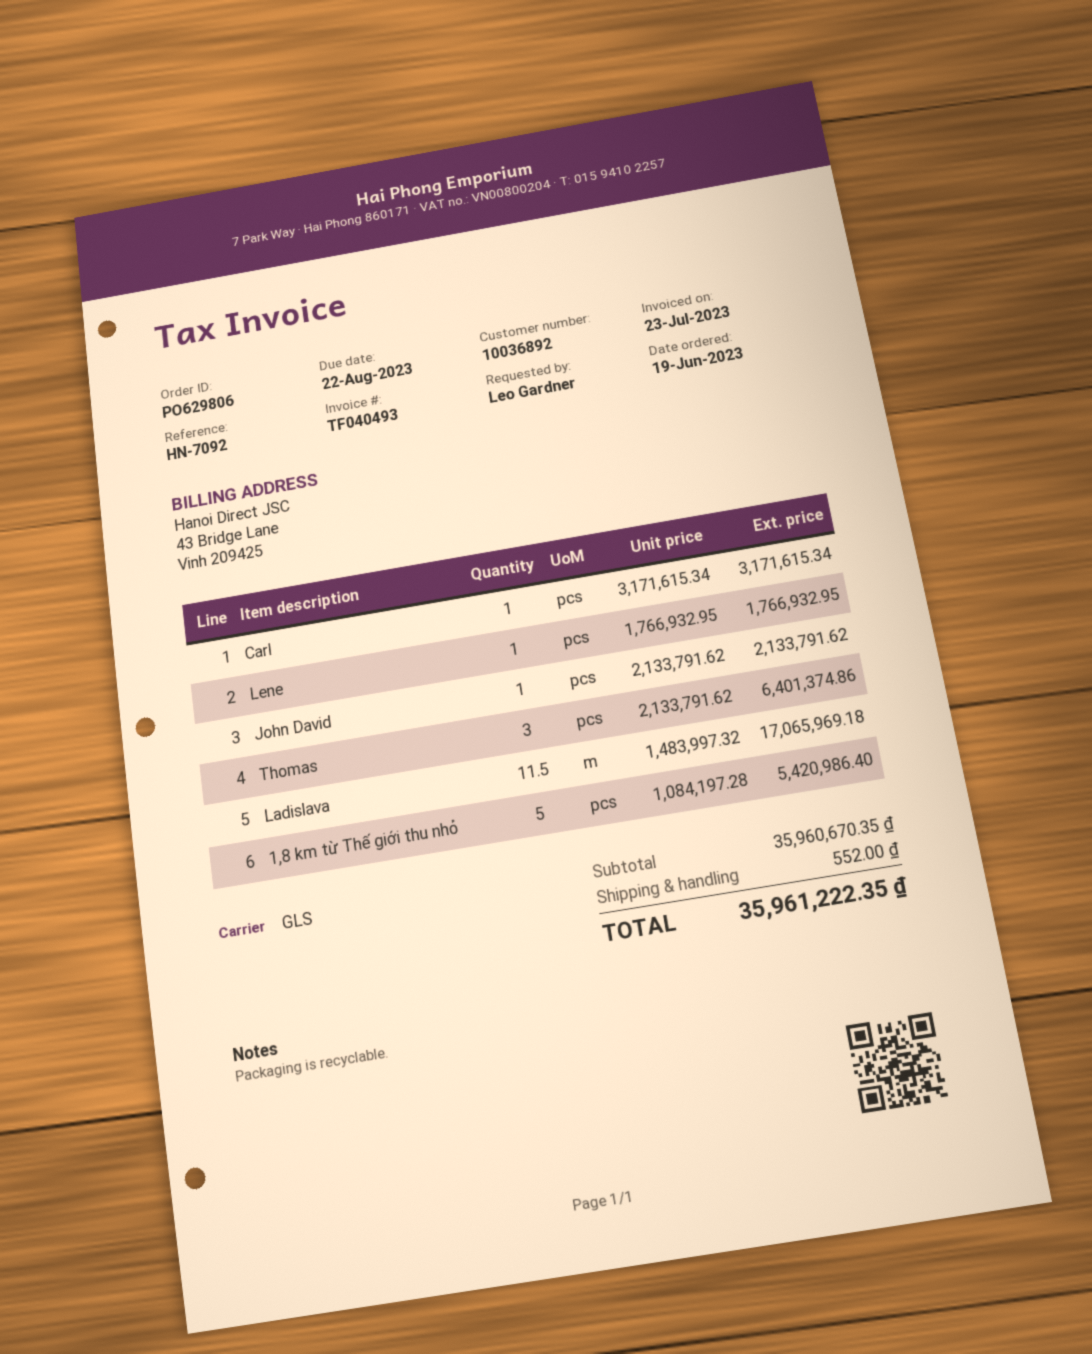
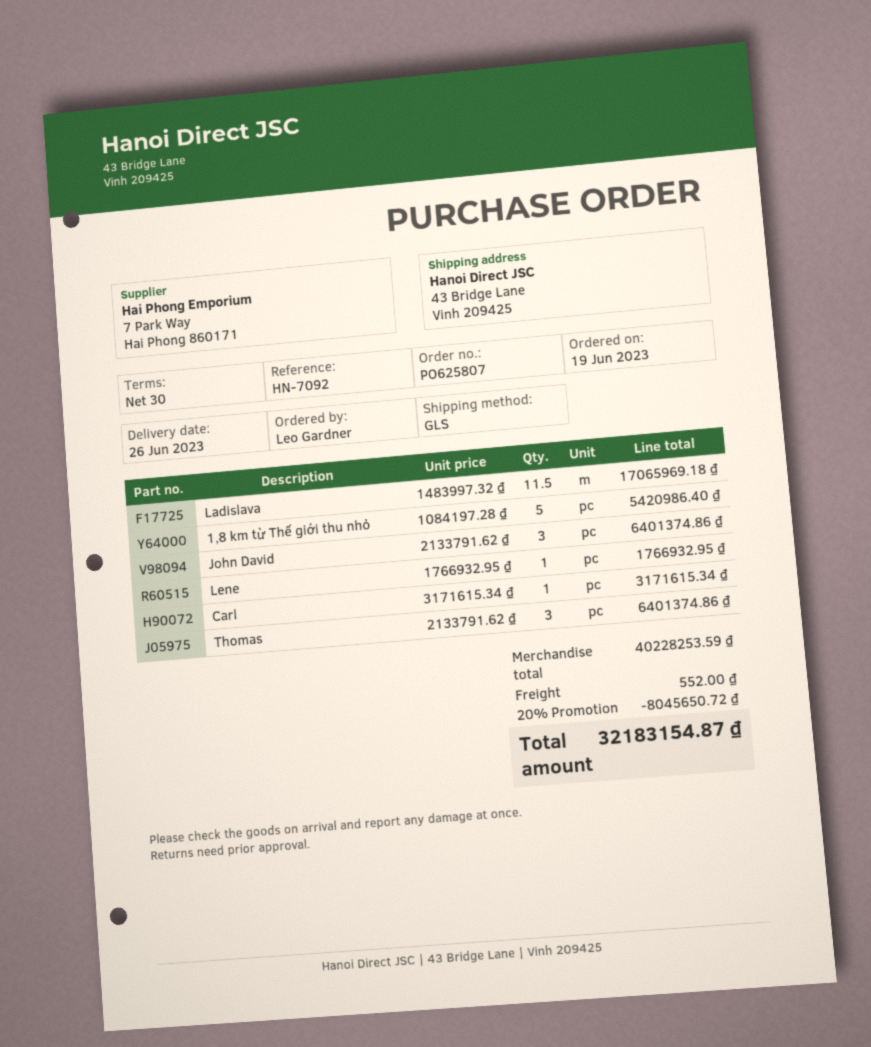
order number: PO629806 -> PO625807
John David: 1 x 2133791.62 = 2133791.62 -> 3 x 2133791.62 = 6401374.86
subtotal: 35960670.35 -> 40228253.59
discount: none -> 20% = 8045650.72
total: 35961222.35 -> 32183154.87

